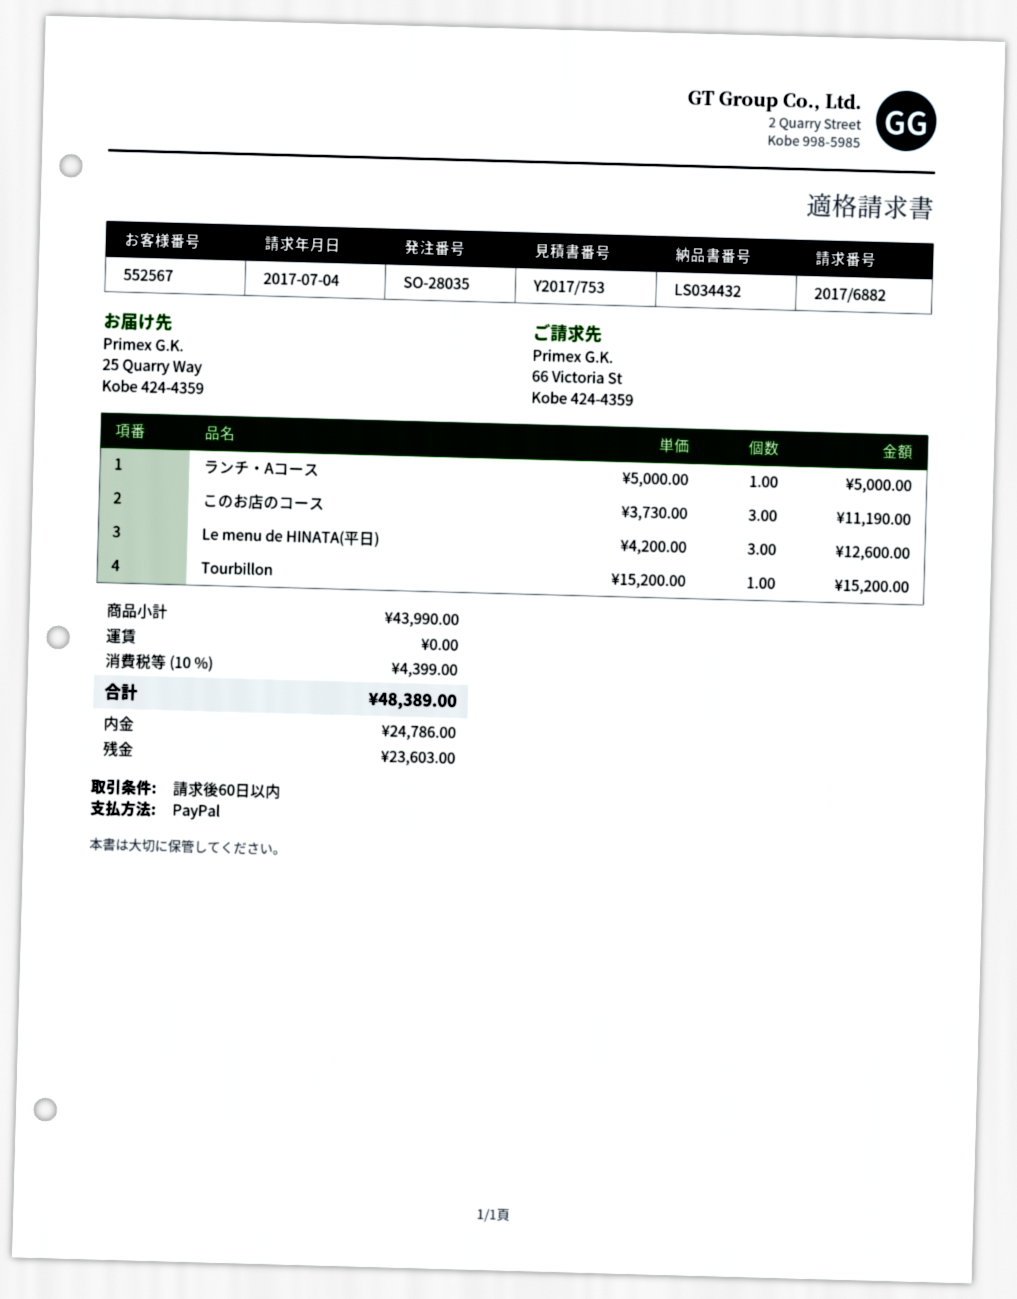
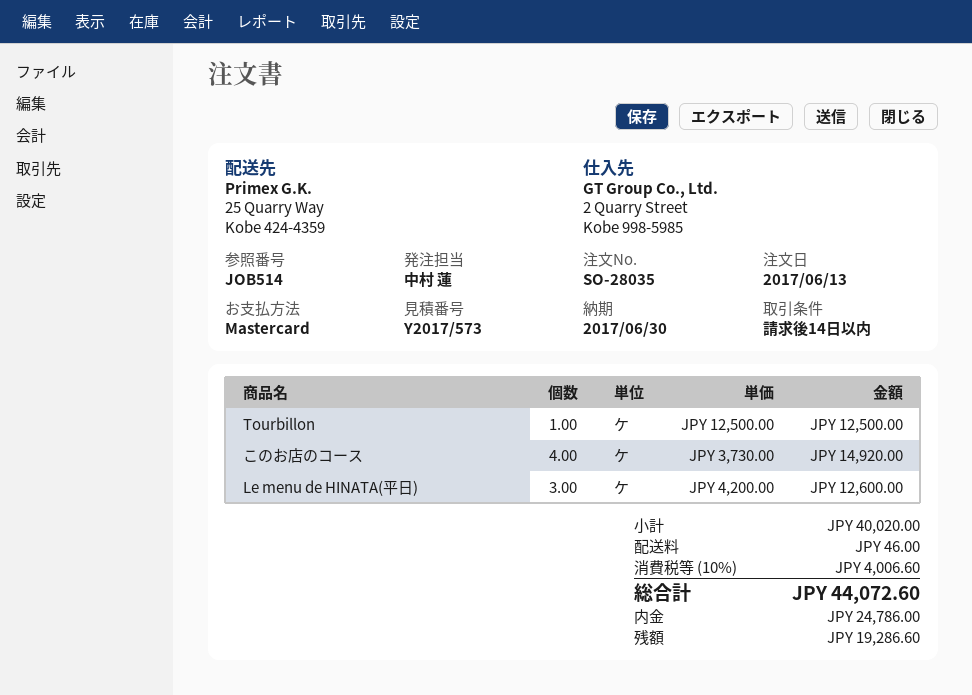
quote number: Y2017/753 -> Y2017/573
payment terms: 60 days -> 14 days
payment method: PayPal -> Mastercard
ランチ・Aコース: 1 x 5000.00 = 5000.00 -> none
このお店のコース: 3 x 3730.00 = 11190.00 -> 4 x 3730.00 = 14920.00
Tourbillon: 1 x 15200.00 = 15200.00 -> 1 x 12500.00 = 12500.00
subtotal: 43990.00 -> 40020.00
shipping: 0.00 -> 46.00
tax: 10% = 4399.00 -> 10% = 4006.60
total: 48389.00 -> 44072.60
balance: 23603.00 -> 19286.60

